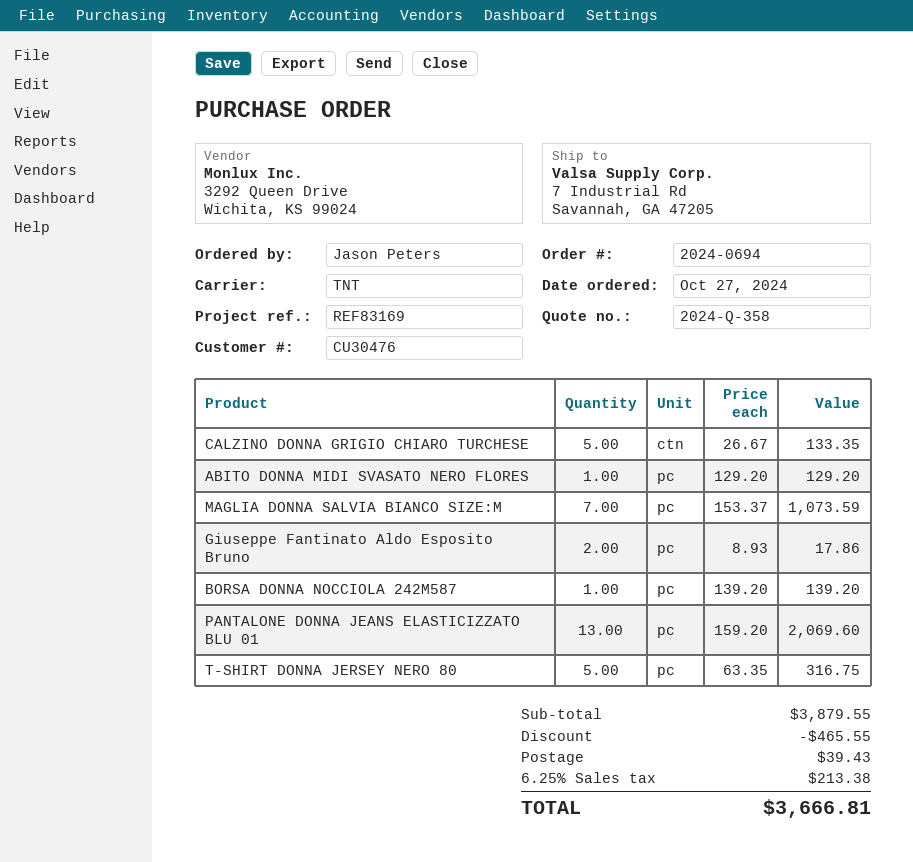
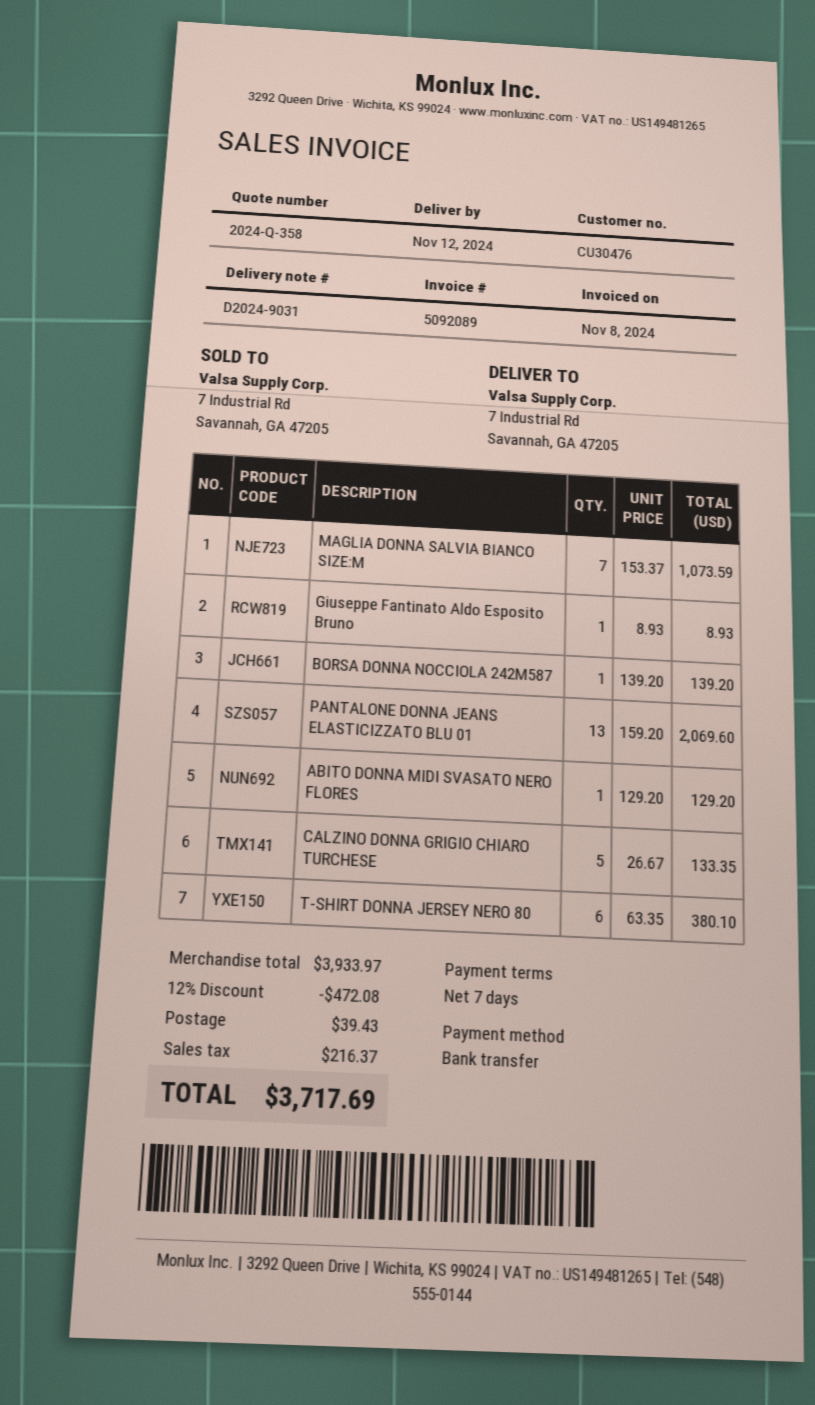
Giuseppe Fantinato Aldo Esposito Bruno: 2 x 8.93 = 17.86 -> 1 x 8.93 = 8.93
T-SHIRT DONNA JERSEY NERO 80: 5 x 63.35 = 316.75 -> 6 x 63.35 = 380.10
subtotal: 3879.55 -> 3933.97
discount: 465.55 -> 472.08
tax: 213.38 -> 216.37
total: 3666.81 -> 3717.69

